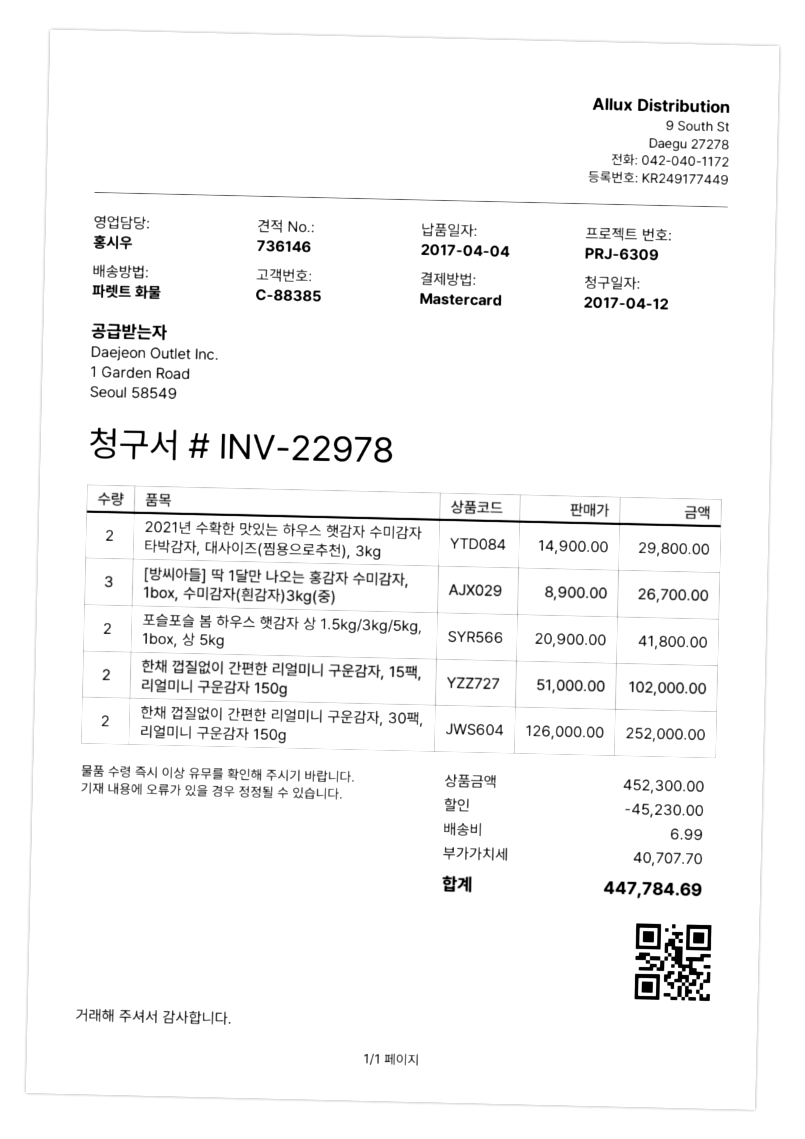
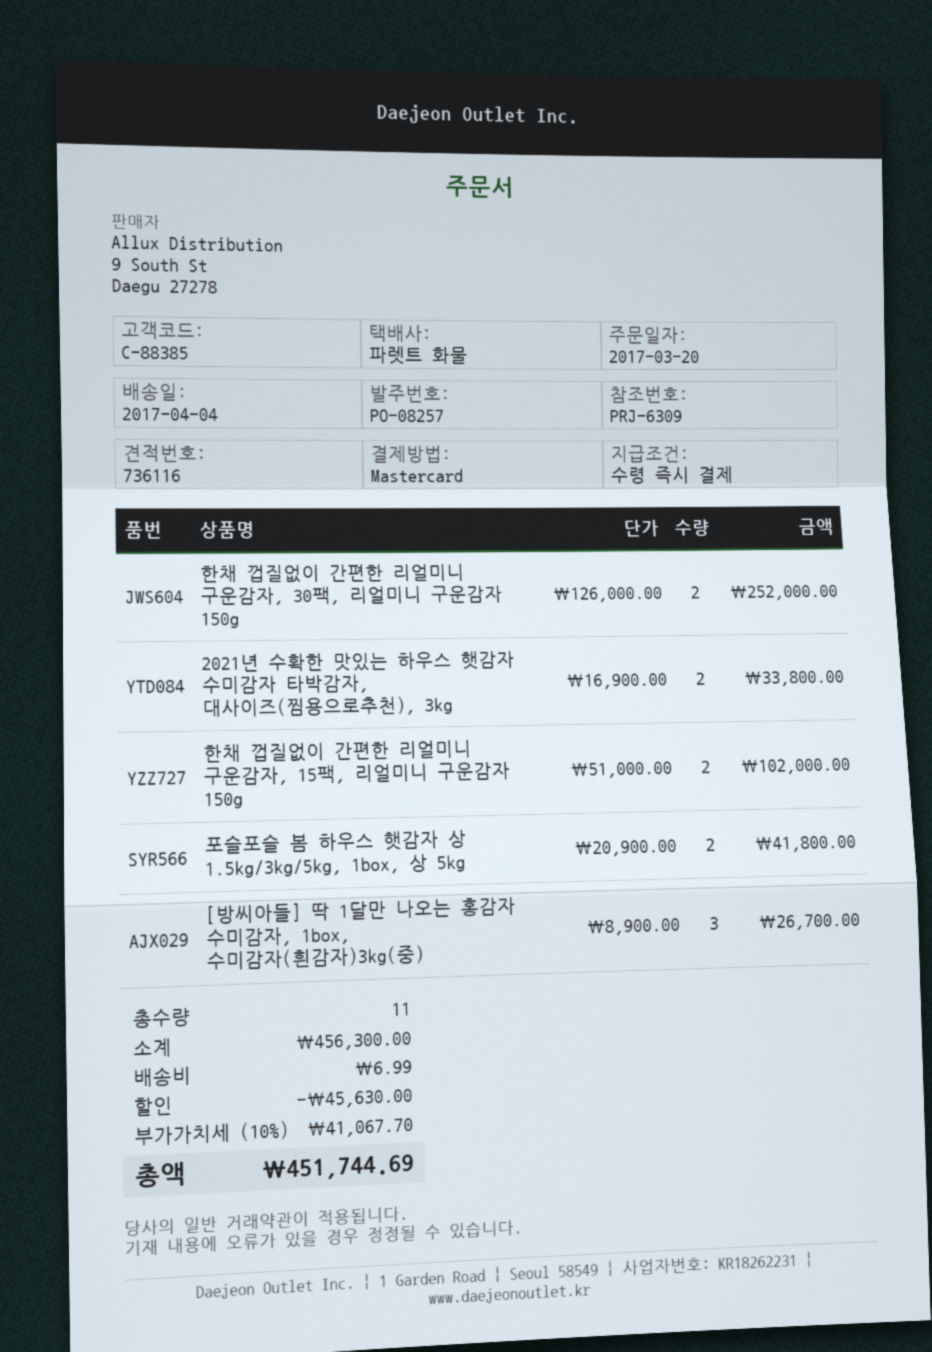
quote number: 736146 -> 736116
2021년 수확한 맛있는 하우스 햇감자 수미감자 타박감자, 대사이즈(찜용으로추천), 3kg: 2 x 14900.00 = 29800.00 -> 2 x 16900.00 = 33800.00
subtotal: 452300.00 -> 456300.00
discount: 45230.00 -> 45630.00
tax: 40707.70 -> 41067.70
total: 447784.69 -> 451744.69

